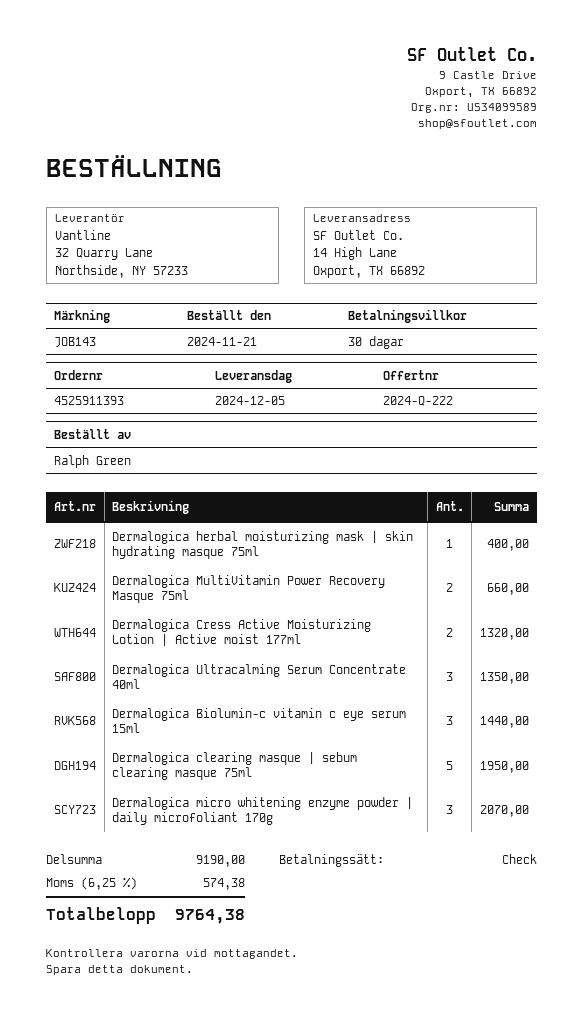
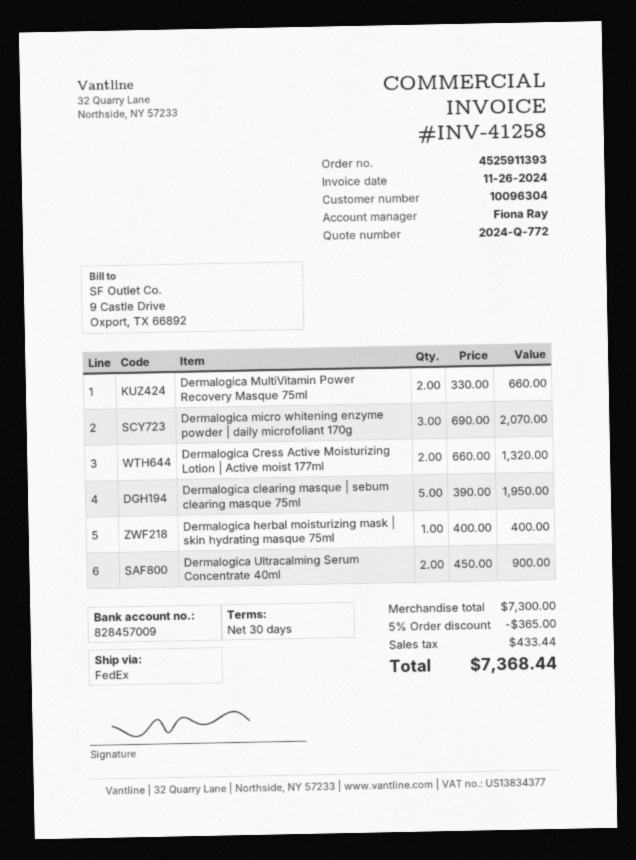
quote number: 2024-Q-222 -> 2024-Q-772
Dermalogica Ultracalming Serum Concentrate 40ml: 3 for 1350.00 -> 2 for 900.00
Dermalogica Biolumin-c vitamin c eye serum 15ml: 3 for 1440.00 -> none
subtotal: 9190.00 -> 7300.00
discount: none -> 5% = 365.00
tax: 574.38 -> 433.44
total: 9764.38 -> 7368.44

